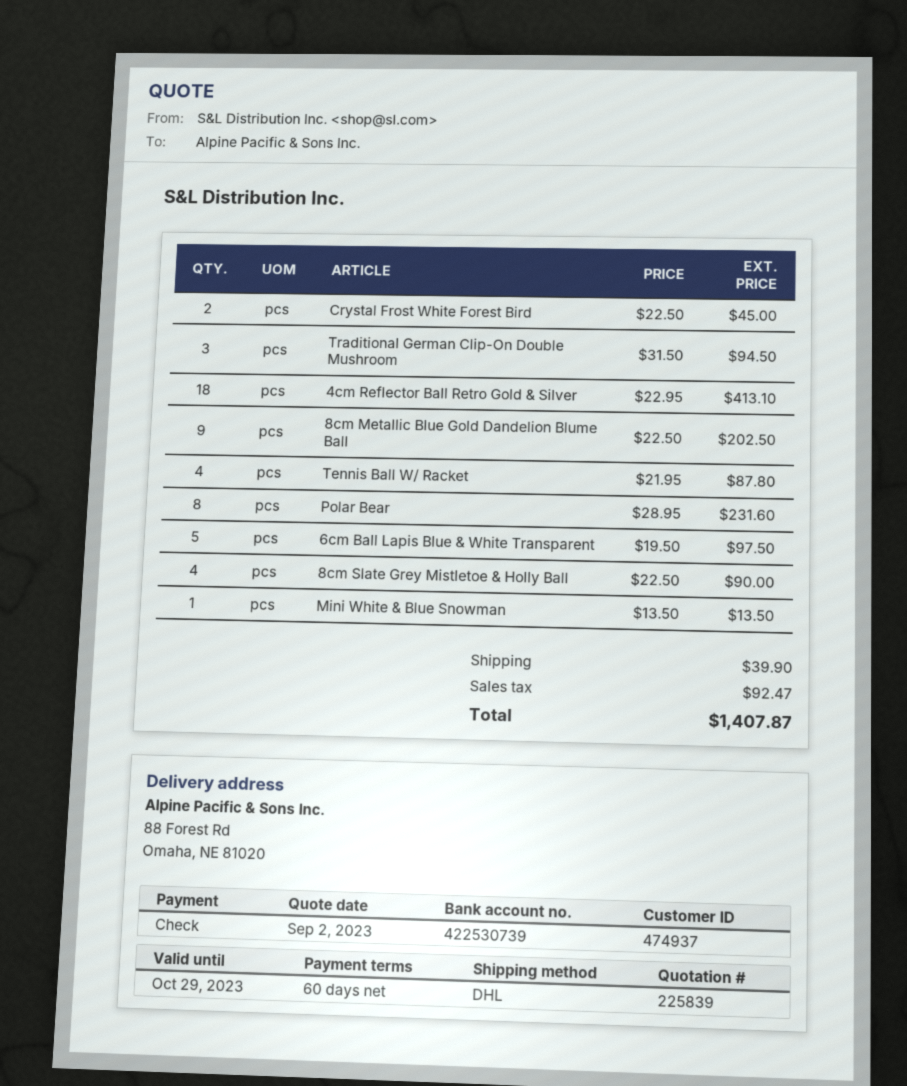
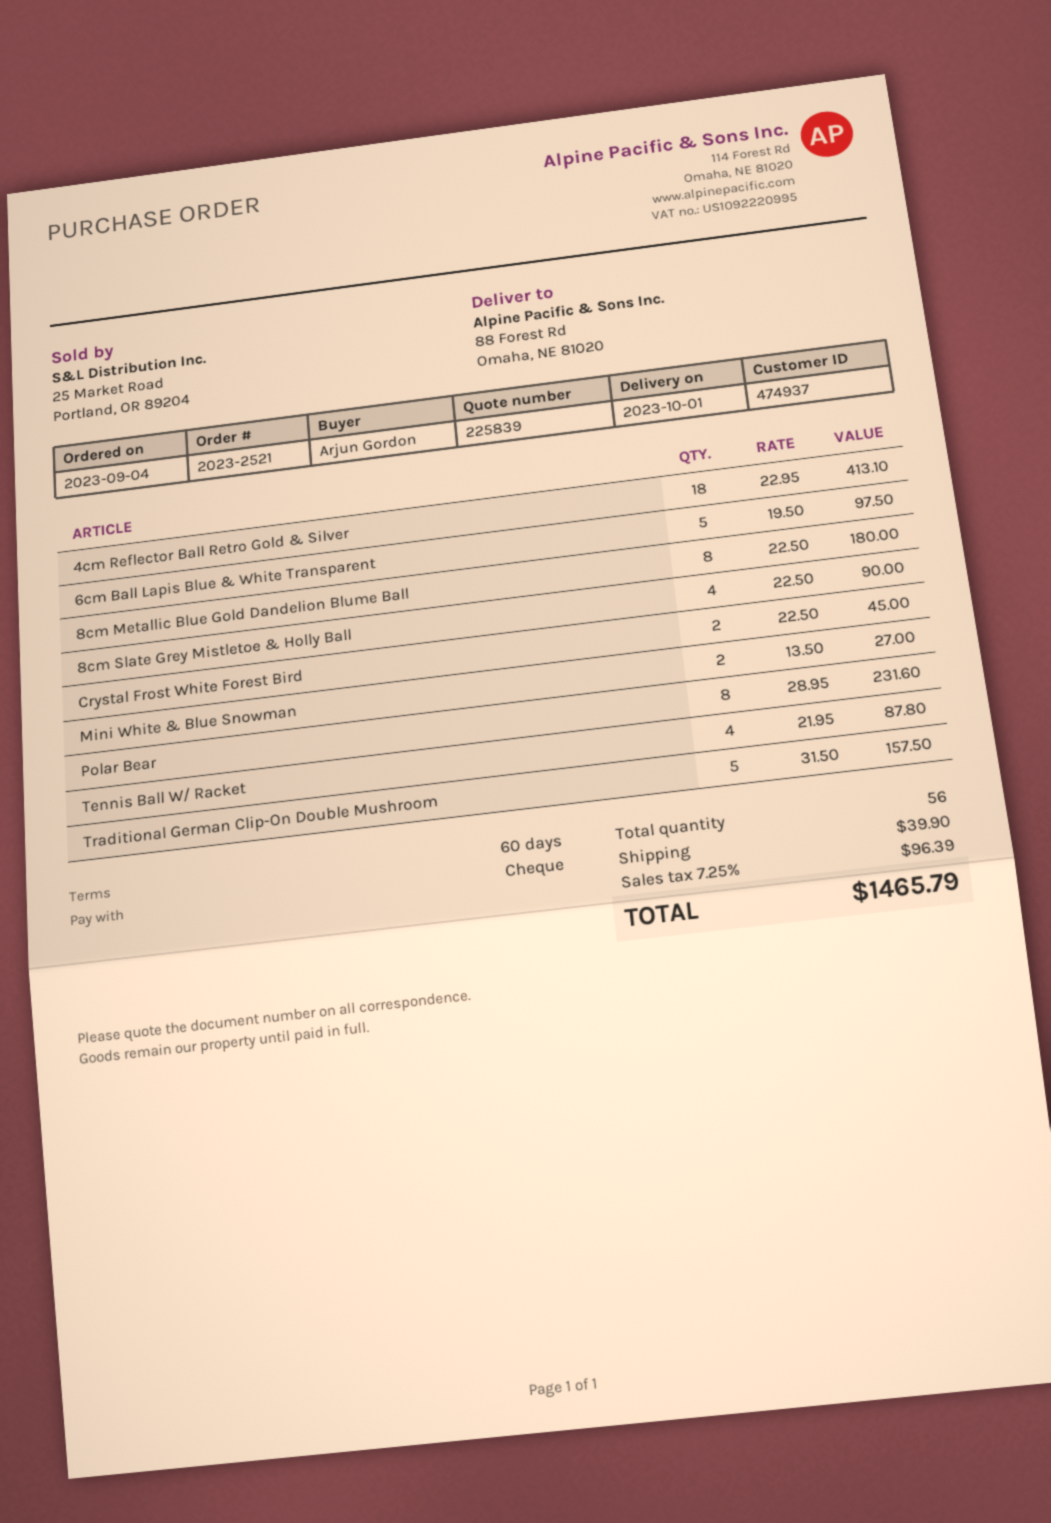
Traditional German Clip-On Double Mushroom: 3 x 31.50 = 94.50 -> 5 x 31.50 = 157.50
8cm Metallic Blue Gold Dandelion Blume Ball: 9 x 22.50 = 202.50 -> 8 x 22.50 = 180.00
Mini White & Blue Snowman: 1 x 13.50 = 13.50 -> 2 x 13.50 = 27.00
tax: 92.47 -> 96.39
total: 1407.87 -> 1465.79

